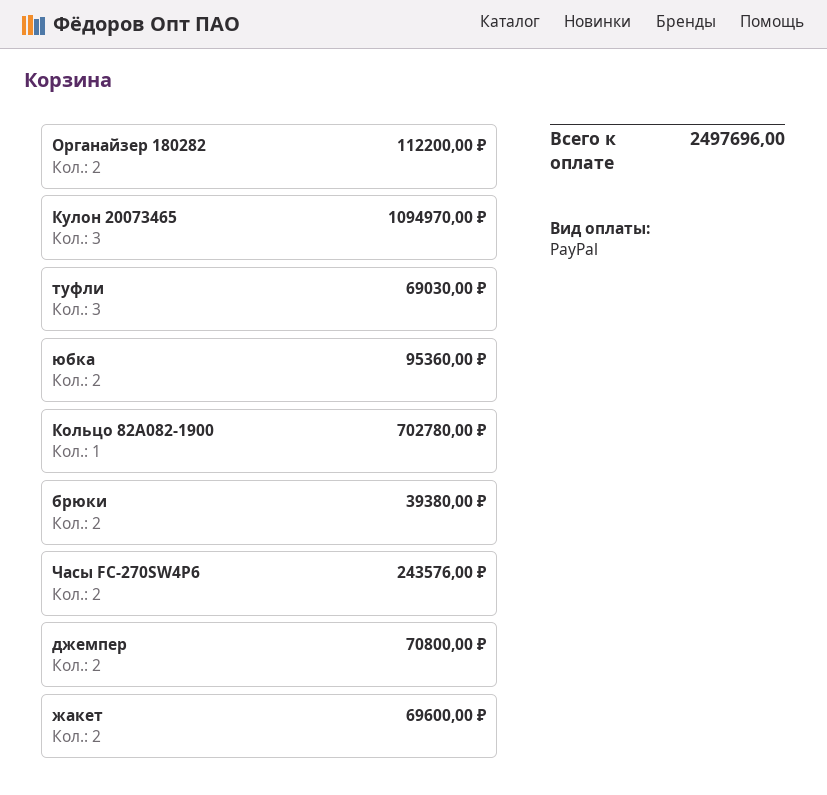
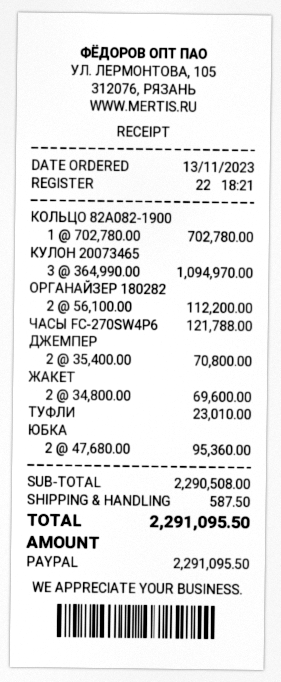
туфли: 3 for 69030.00 -> 1 for 23010.00
брюки: 2 for 39380.00 -> none
Часы FC-270SW4P6: 2 for 243576.00 -> 1 for 121788.00
shipping: none -> 587.50
total: 2497696.00 -> 2291095.50

